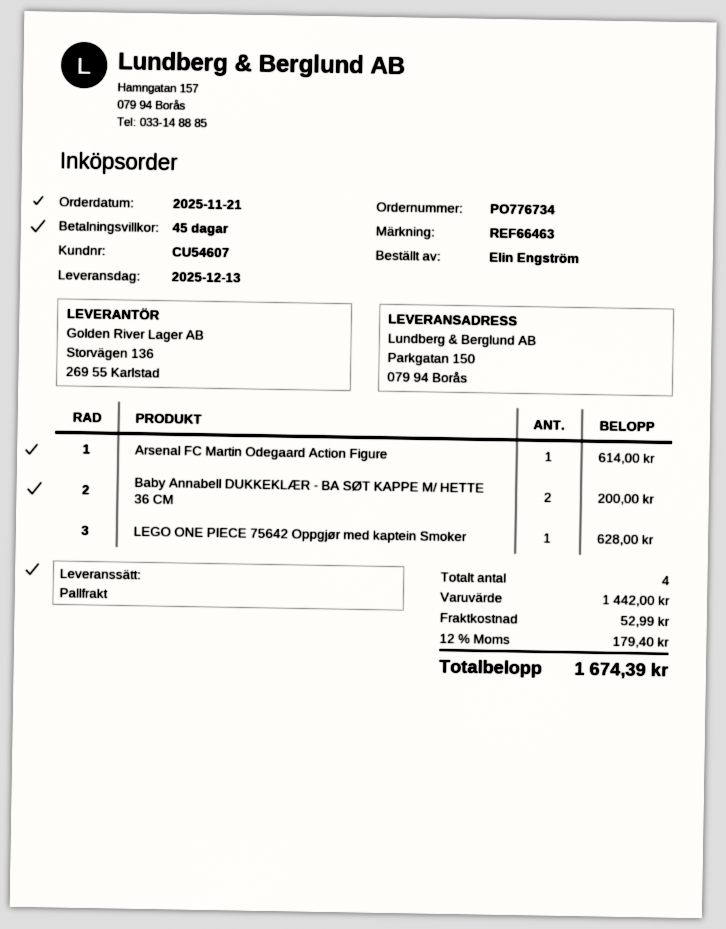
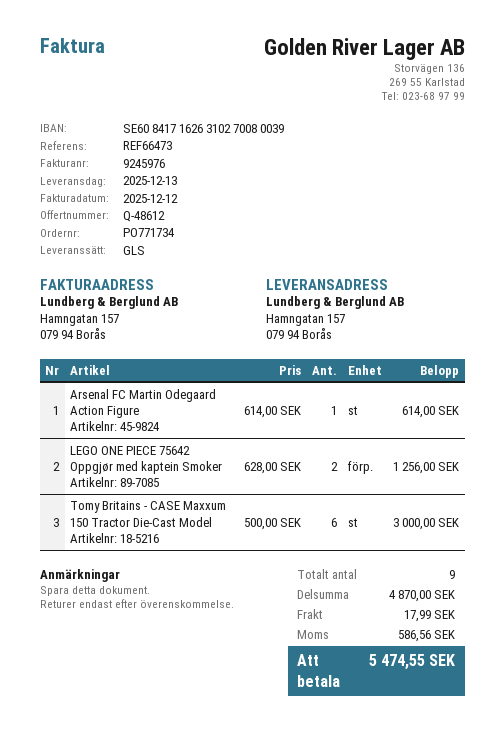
order number: PO776734 -> PO771734
reference: REF66463 -> REF66473
shipping method: pallet freight -> GLS
ship to: Parkgatan 150, 079 94 Borås -> Hamngatan 157, 079 94 Borås
Baby Annabell DUKKEKLÆR - BA SØT KAPPE M/ HETTE 36 CM: 2 for 200.00 -> none
LEGO ONE PIECE 75642 Oppgjør med kaptein Smoker: 1 for 628.00 -> 2 for 1256.00
Tomy Britains - CASE Maxxum 150 Tractor Die-Cast Model: none -> 6 for 3000.00
total quantity: 4 -> 9
subtotal: 1442.00 -> 4870.00
shipping: 52.99 -> 17.99
tax: 179.40 -> 586.56
total: 1674.39 -> 5474.55

